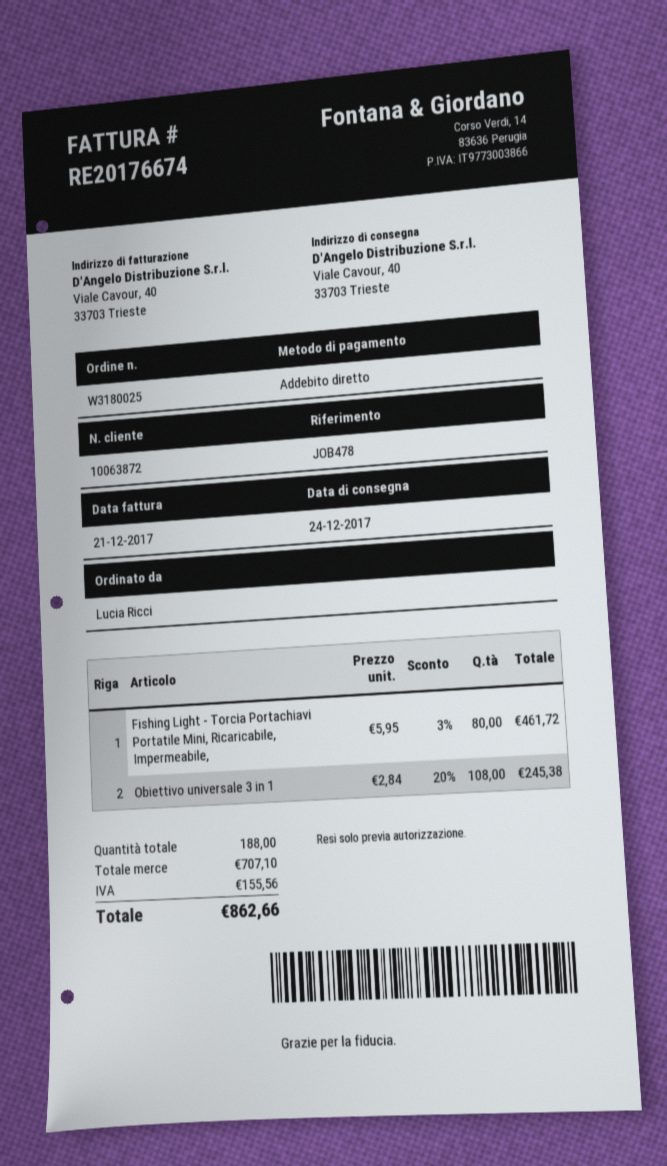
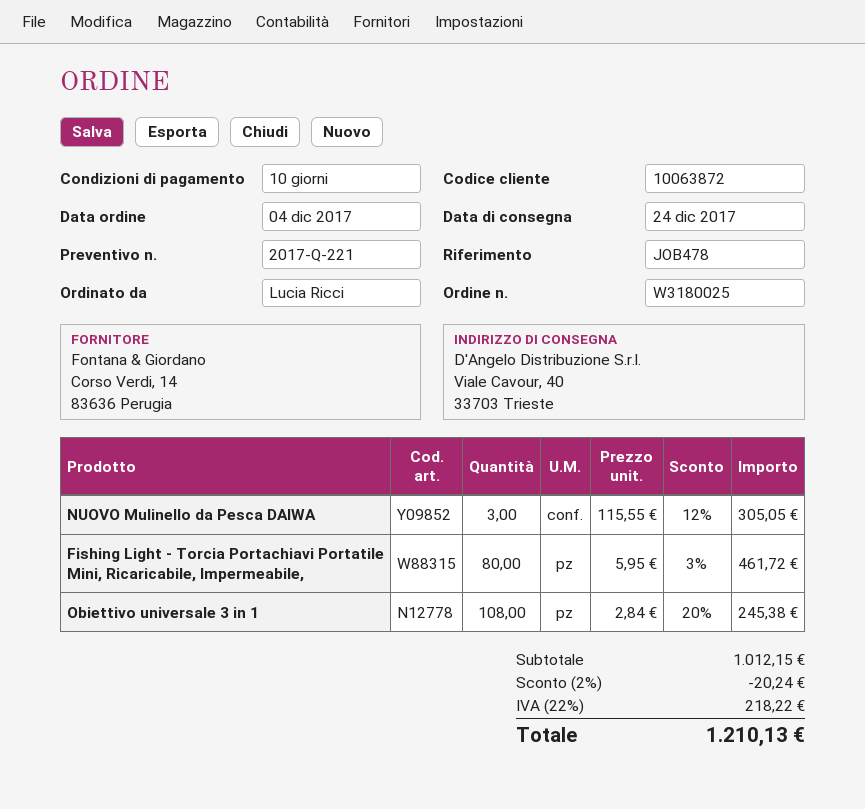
NUOVO Mulinello da Pesca DAIWA: none -> 3 x 115.55 - 12% = 305.05
subtotal: 707.10 -> 1012.15
discount: none -> 2% = 20.24
tax: 155.56 -> 218.22
total: 862.66 -> 1210.13

